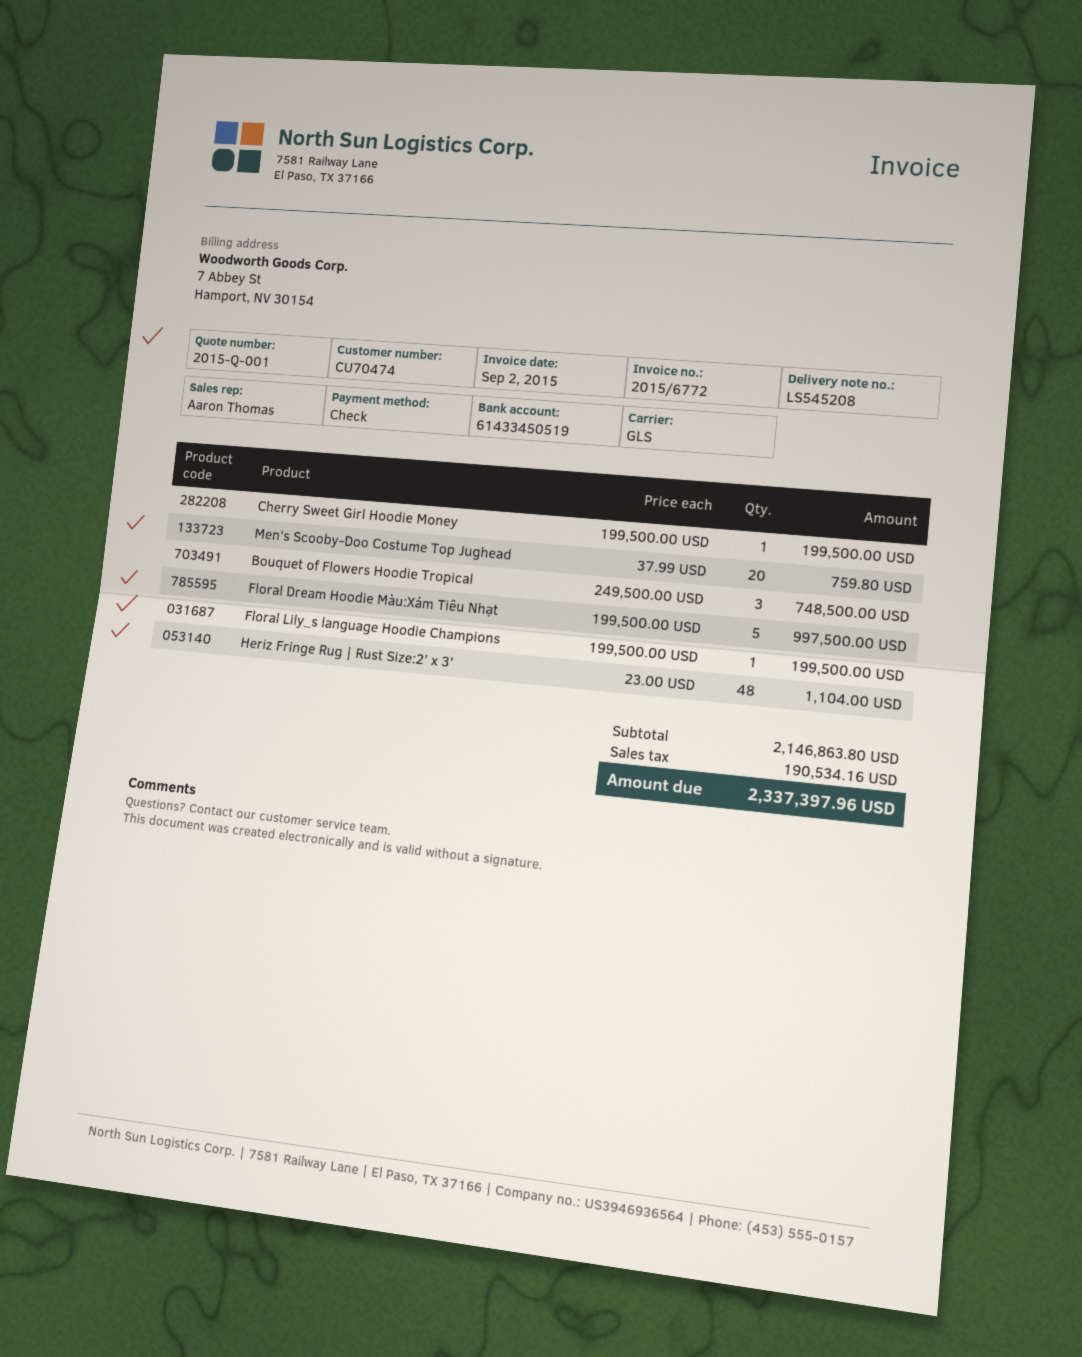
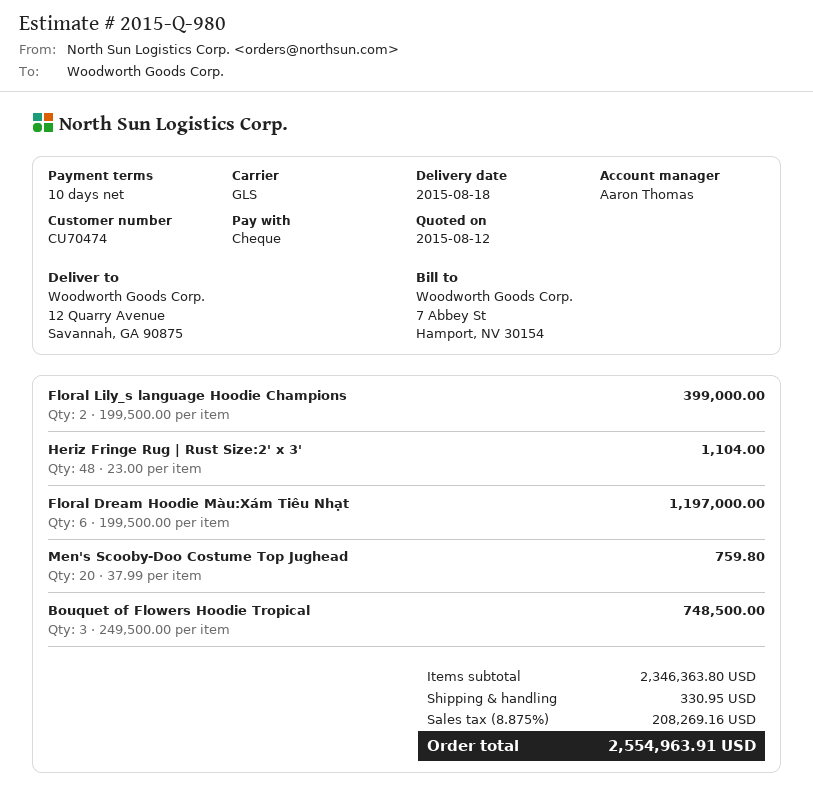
quote number: 2015-Q-001 -> 2015-Q-980
Cherry Sweet Girl Hoodie Money: 1 x 199500.00 = 199500.00 -> none
Floral Dream Hoodie Màu:Xám Tiêu Nhạt: 5 x 199500.00 = 997500.00 -> 6 x 199500.00 = 1197000.00
Floral Lily_s language Hoodie Champions: 1 x 199500.00 = 199500.00 -> 2 x 199500.00 = 399000.00
subtotal: 2146863.80 -> 2346363.80
shipping: none -> 330.95
tax: 190534.16 -> 208269.16
total: 2337397.96 -> 2554963.91

